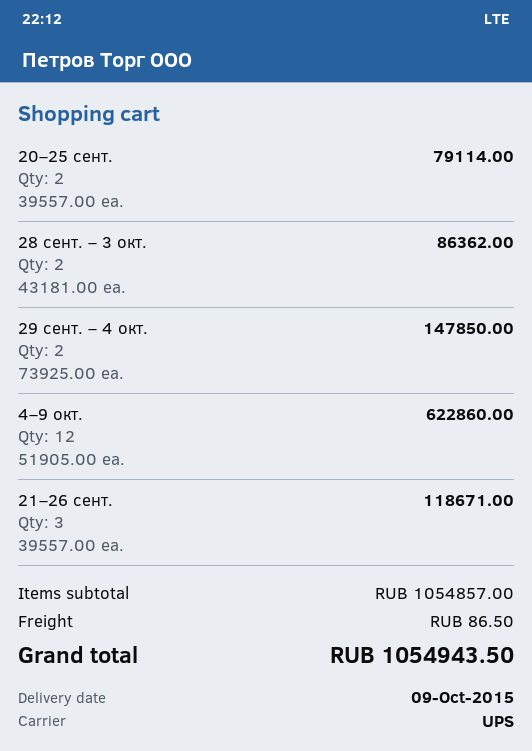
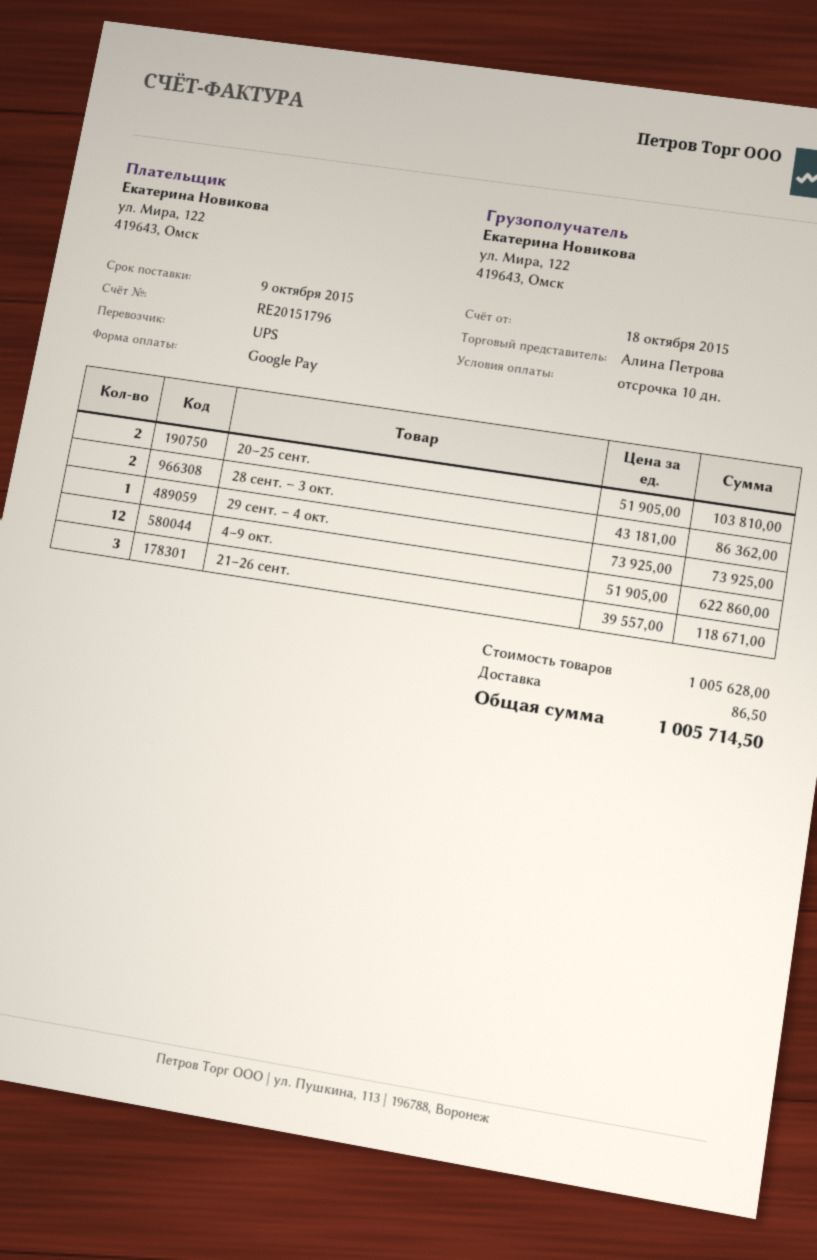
20–25 сент.: 2 x 39557.00 = 79114.00 -> 2 x 51905.00 = 103810.00
29 сент. – 4 окт.: 2 x 73925.00 = 147850.00 -> 1 x 73925.00 = 73925.00
subtotal: 1054857.00 -> 1005628.00
total: 1054943.50 -> 1005714.50

